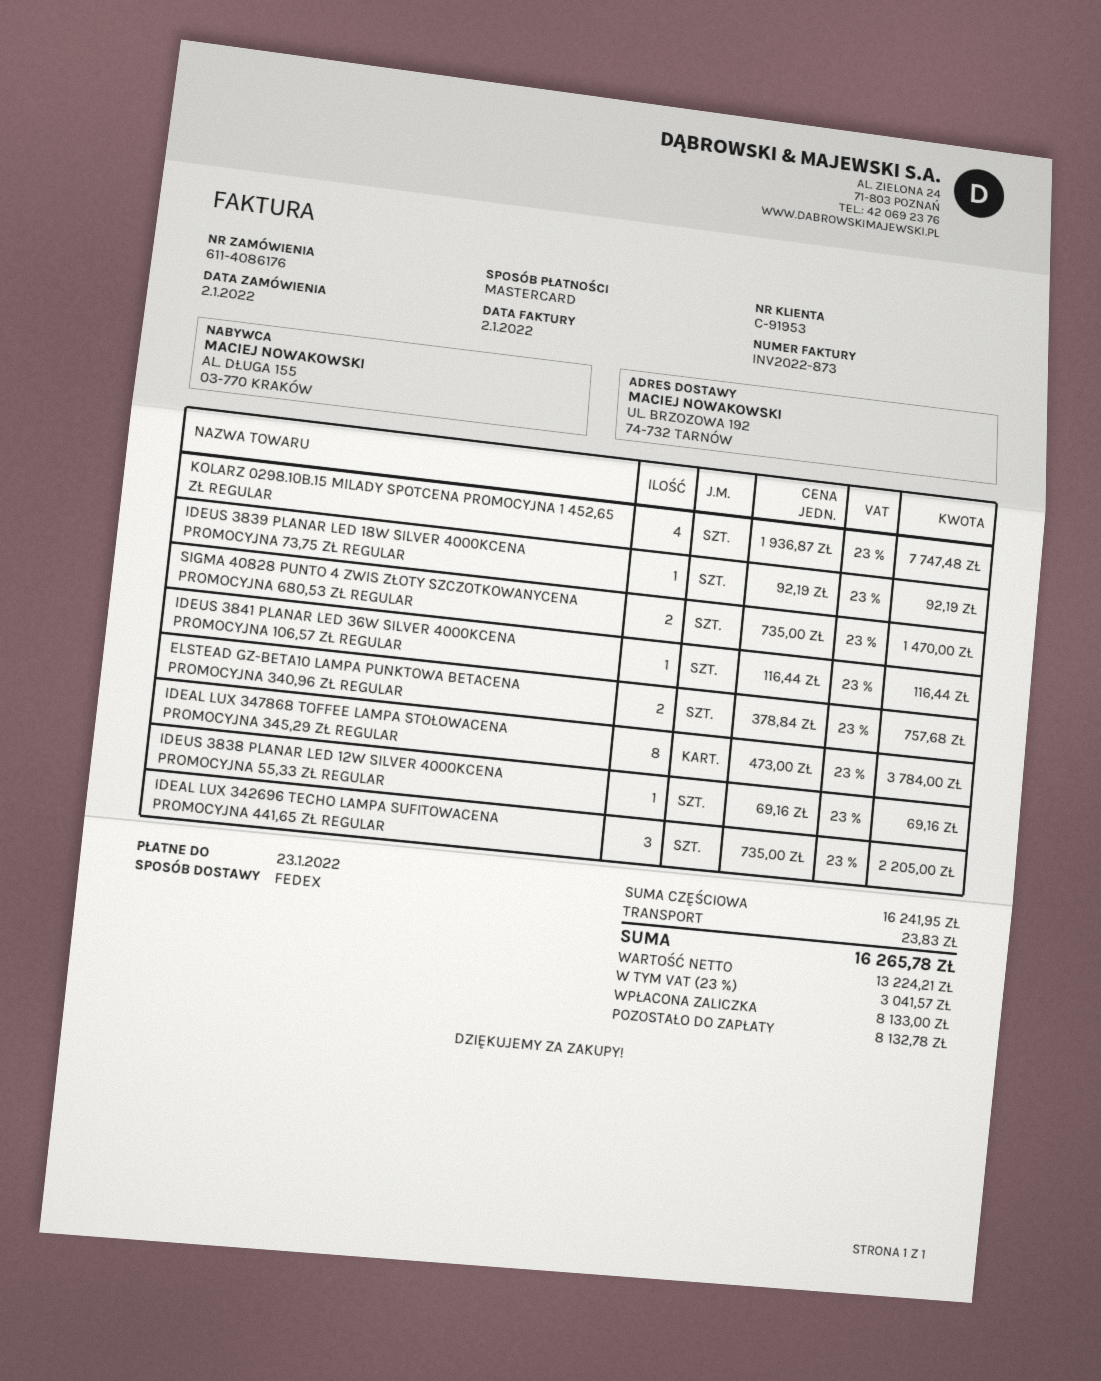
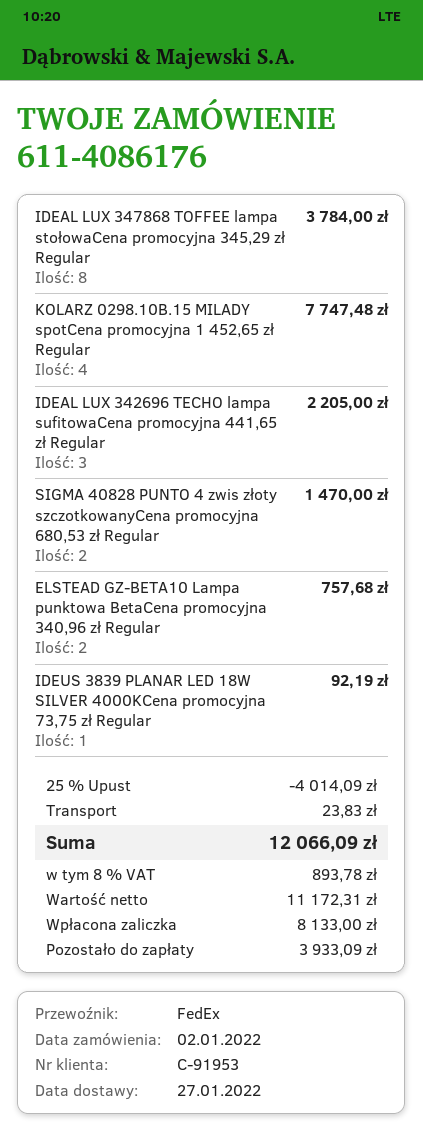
IDEUS 3841 PLANAR LED 36W SILVER 4000KCENA PROMOCYJNA 106,57 ZŁ REGULAR: 1 for 116.44 -> none
IDEUS 3838 PLANAR LED 12W SILVER 4000KCENA PROMOCYJNA 55,33 ZŁ REGULAR: 1 for 69.16 -> none
discount: none -> 25% = 4014.09
net: 13224.21 -> 11172.31
tax: 23% = 3041.57 -> 8% = 893.78
total: 16265.78 -> 12066.09
balance: 8132.78 -> 3933.09

